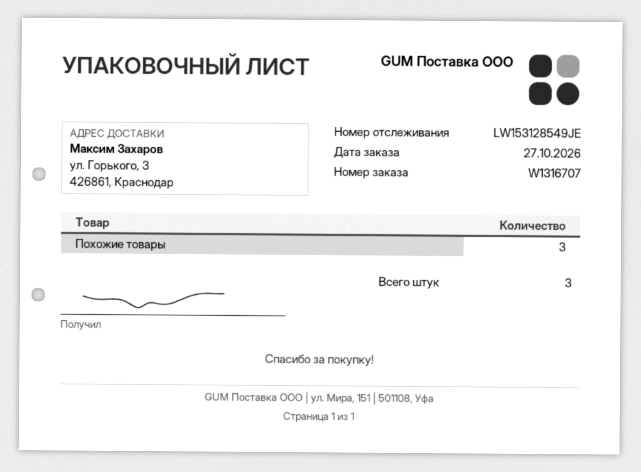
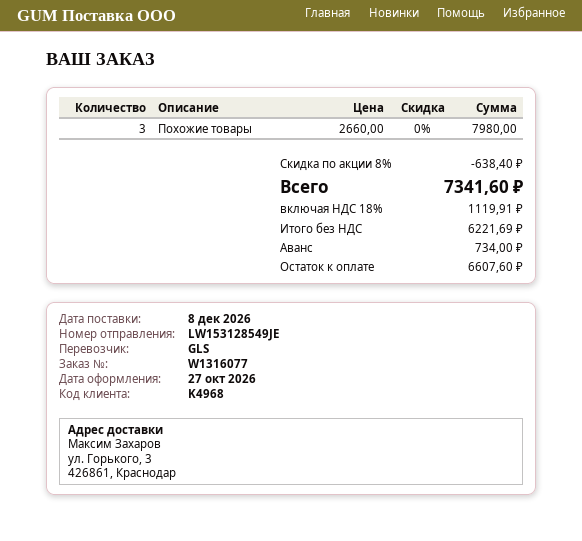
order number: W1316707 -> W1316077

